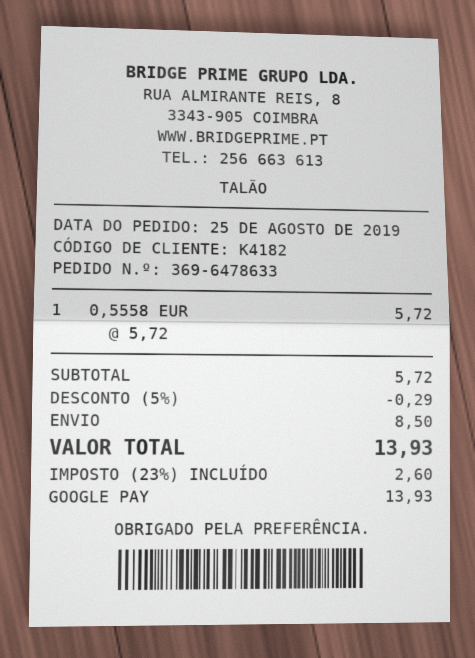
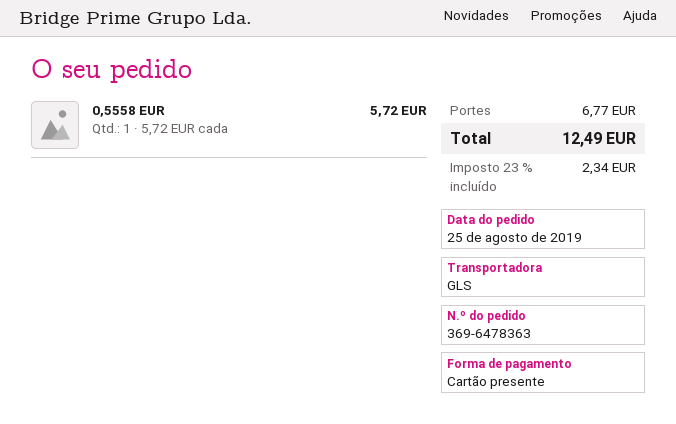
order number: 369-6478633 -> 369-6478363
payment method: Google Pay -> gift card
discount: 5% = 0.29 -> none
shipping: 8.50 -> 6.77
tax: 23% = 2.60 -> 23% = 2.34
total: 13.93 -> 12.49

